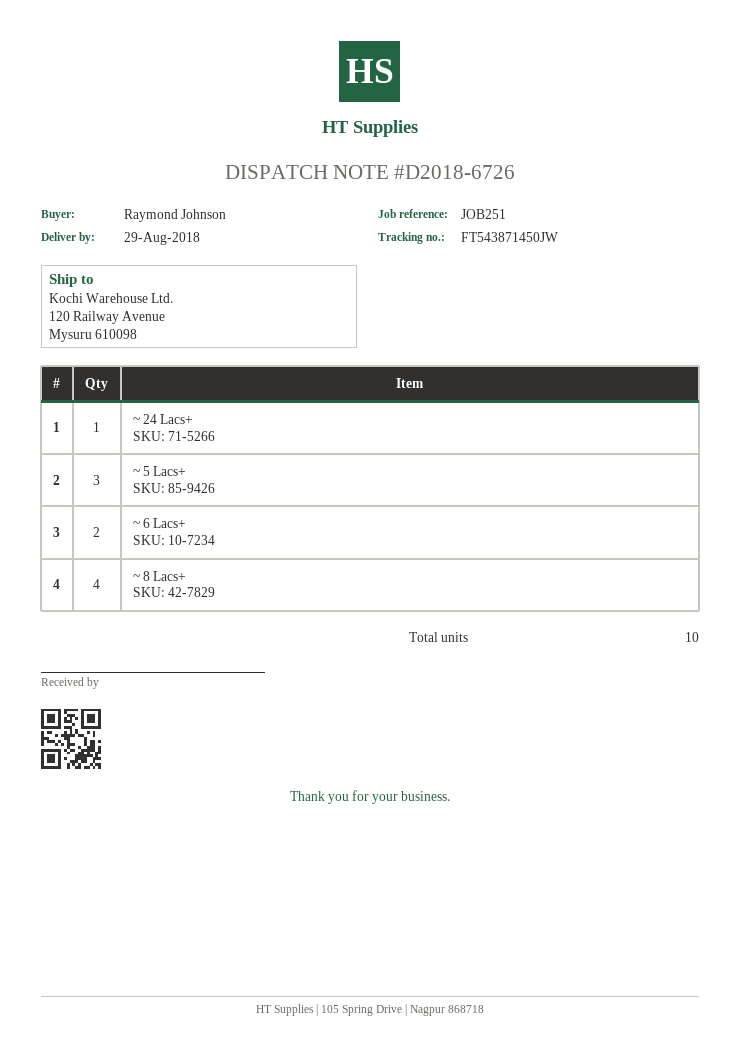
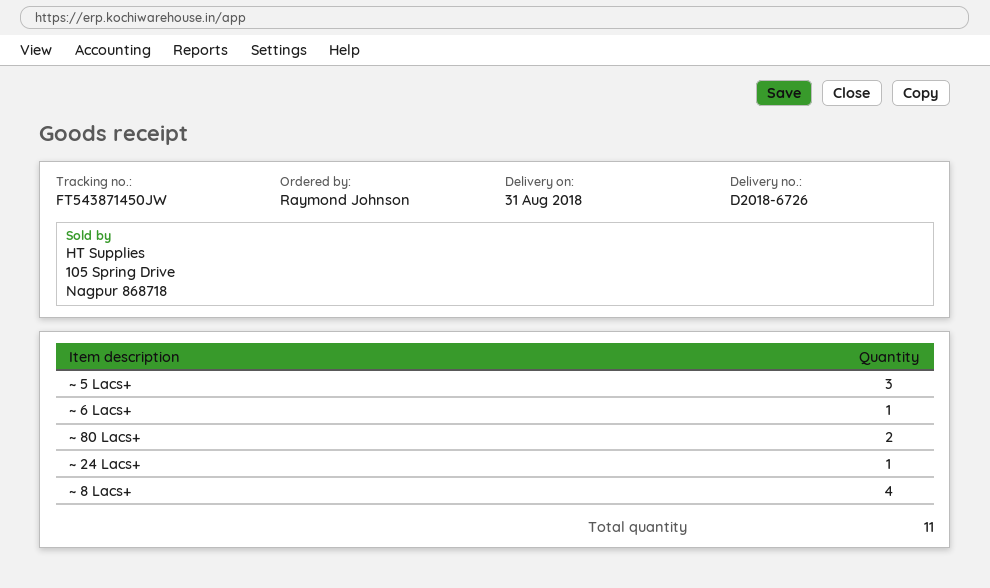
delivery date: 2018-08-29 -> 2018-08-31
~ 6 Lacs+: 2 -> 1
~ 80 Lacs+: none -> 2
total quantity: 10 -> 11

